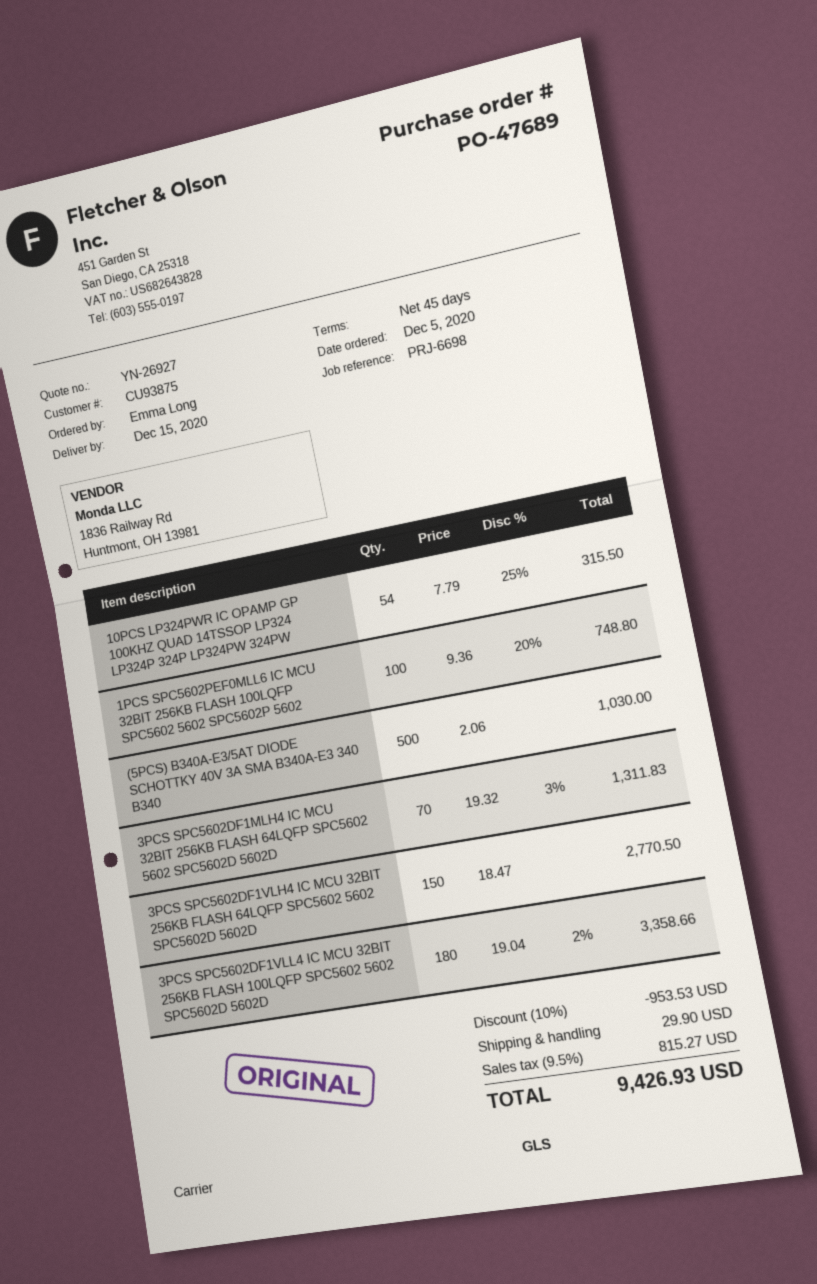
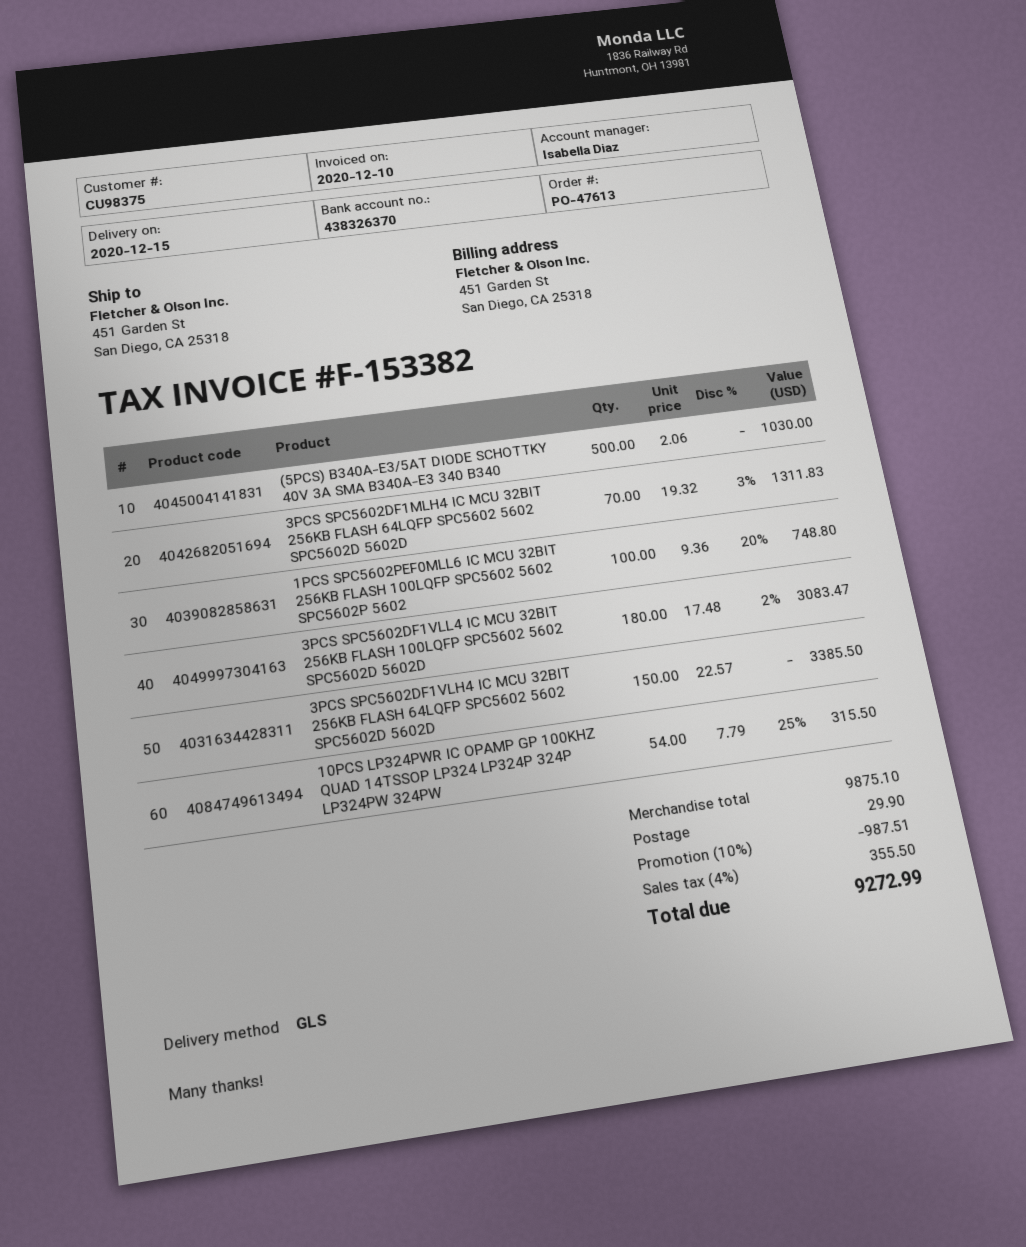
order number: PO-47689 -> PO-47613
customer number: CU93875 -> CU98375
3PCS SPC5602DF1VLH4 IC MCU 32BIT 256KB FLASH 64LQFP SPC5602 5602 SPC5602D 5602D: 150 x 18.47 = 2770.50 -> 150 x 22.57 = 3385.50
3PCS SPC5602DF1VLL4 IC MCU 32BIT 256KB FLASH 100LQFP SPC5602 5602 SPC5602D 5602D: 180 x 19.04 - 2% = 3358.66 -> 180 x 17.48 - 2% = 3083.47
discount: 10% = 953.53 -> 10% = 987.51
tax: 9.5% = 815.27 -> 4% = 355.50
total: 9426.93 -> 9272.99

